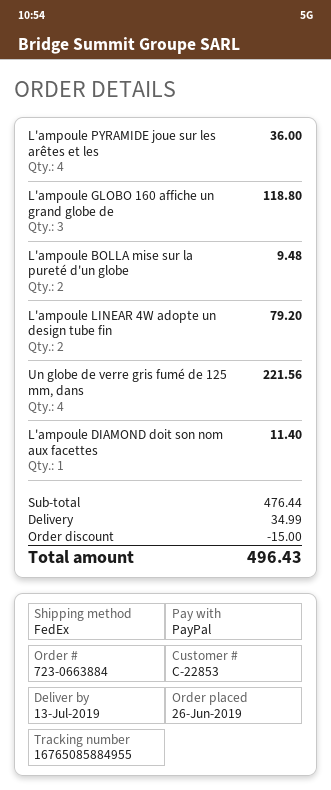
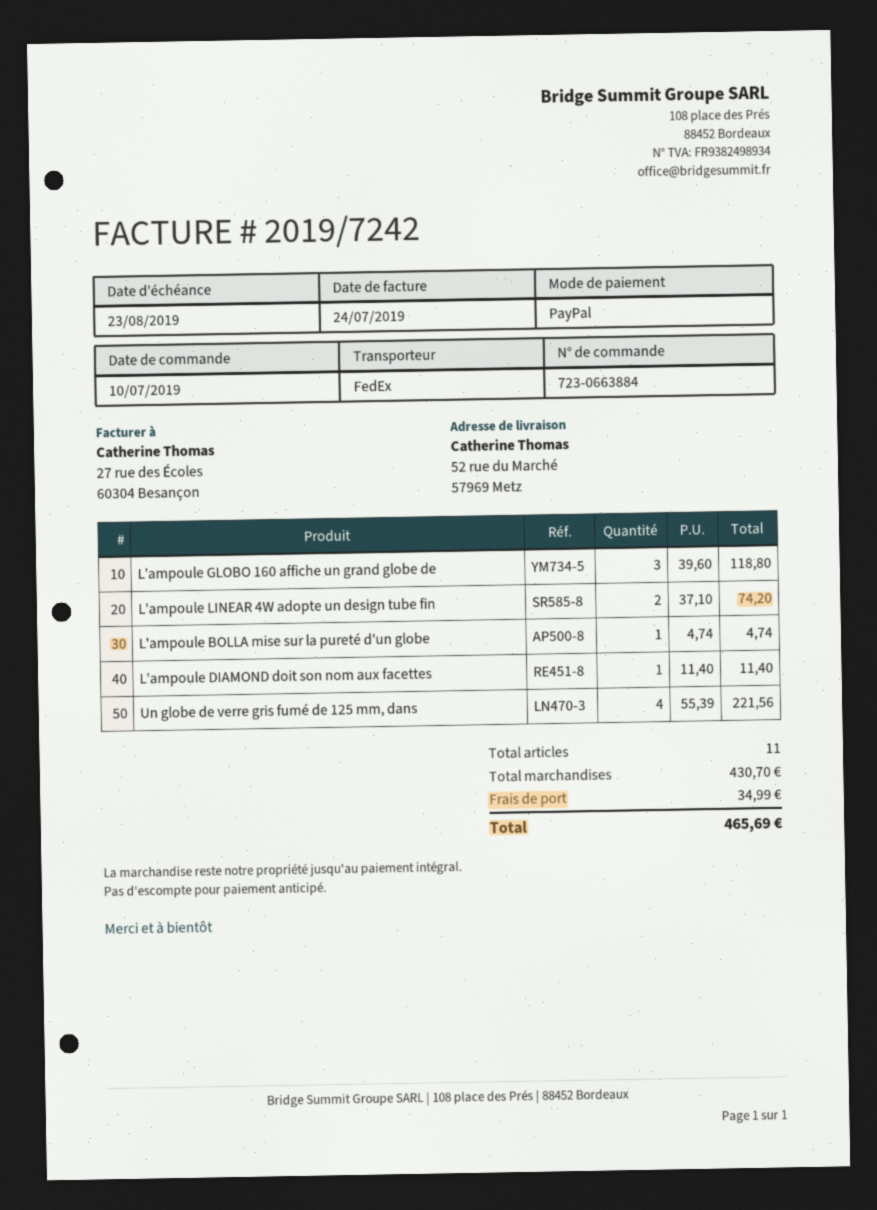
order date: 2019-06-26 -> 2019-07-10
L'ampoule PYRAMIDE joue sur les arêtes et les: 4 for 36.00 -> none
L'ampoule BOLLA mise sur la pureté d'un globe: 2 for 9.48 -> 1 for 4.74
L'ampoule LINEAR 4W adopte un design tube fin: 2 for 79.20 -> 2 for 74.20
subtotal: 476.44 -> 430.70
discount: 15.00 -> none
total: 496.43 -> 465.69

